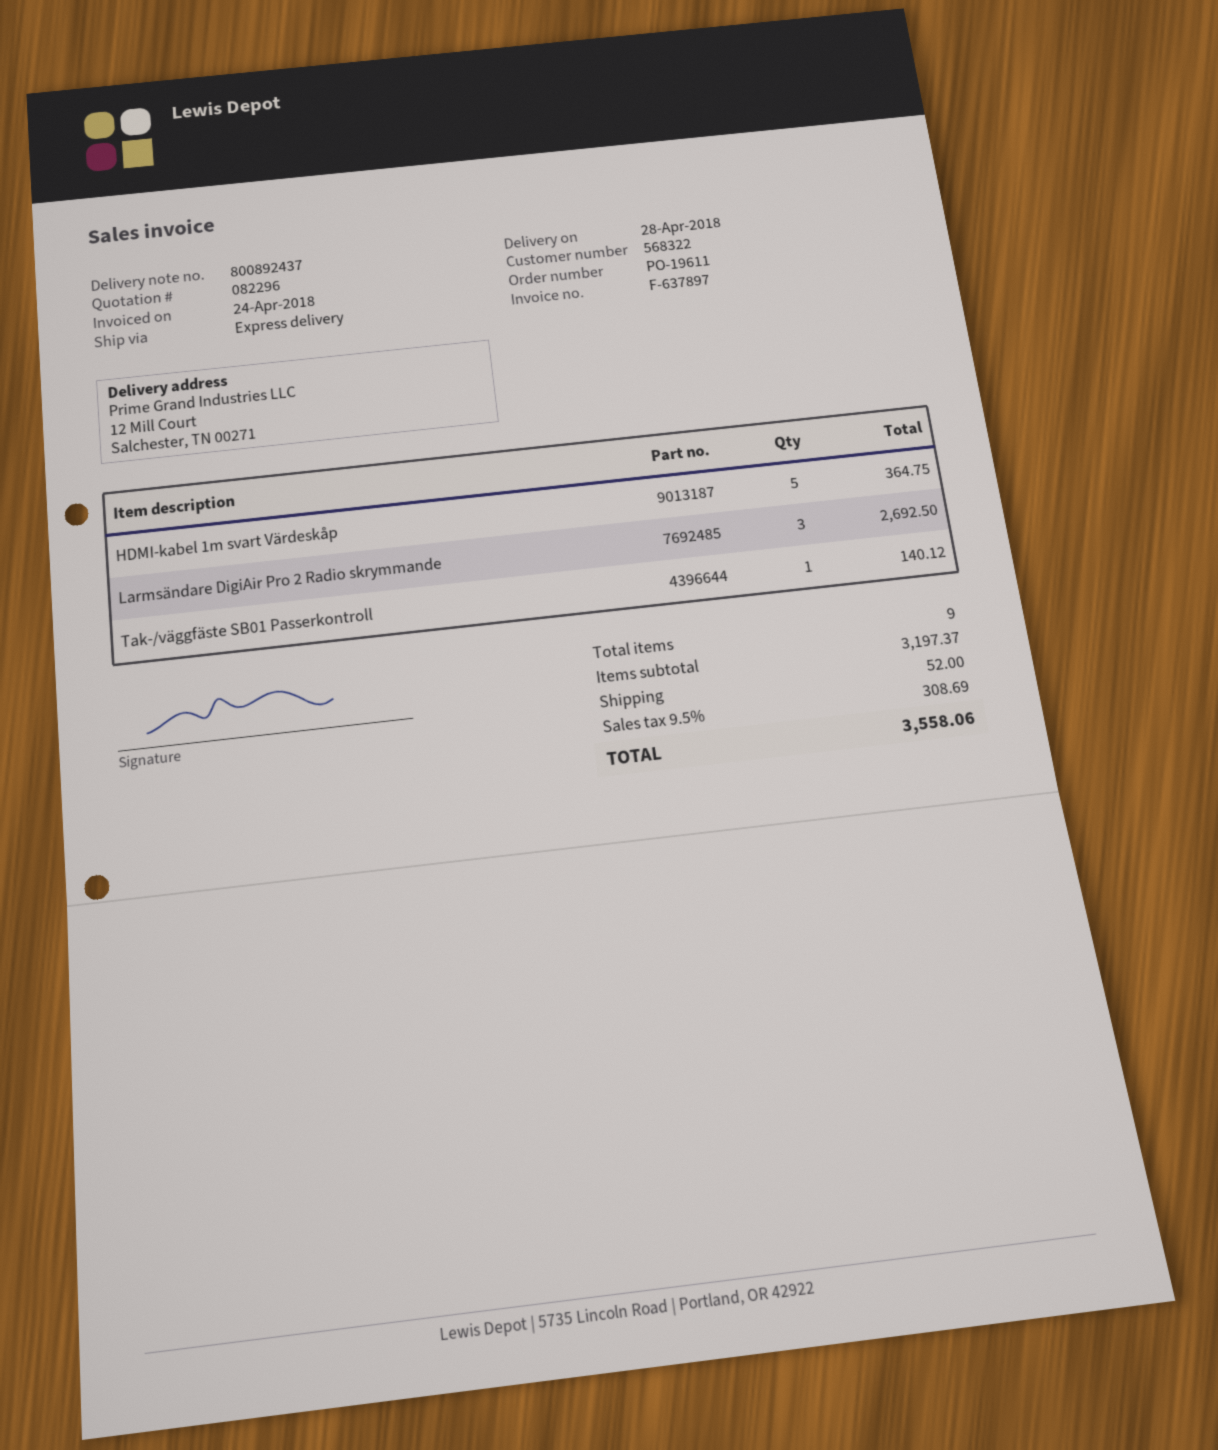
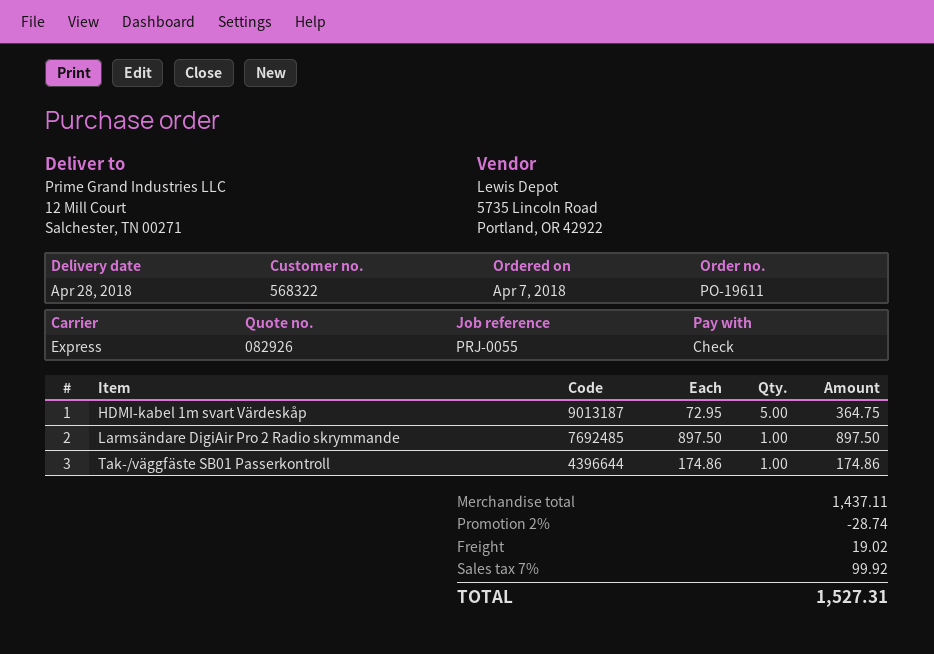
quote number: 082296 -> 082926
Larmsändare DigiAir Pro 2 Radio skrymmande: 3 for 2692.50 -> 1 for 897.50
Tak-/väggfäste SB01 Passerkontroll: 1 for 140.12 -> 1 for 174.86
subtotal: 3197.37 -> 1437.11
discount: none -> 2% = 28.74
shipping: 52.00 -> 19.02
tax: 9.5% = 308.69 -> 7% = 99.92
total: 3558.06 -> 1527.31

